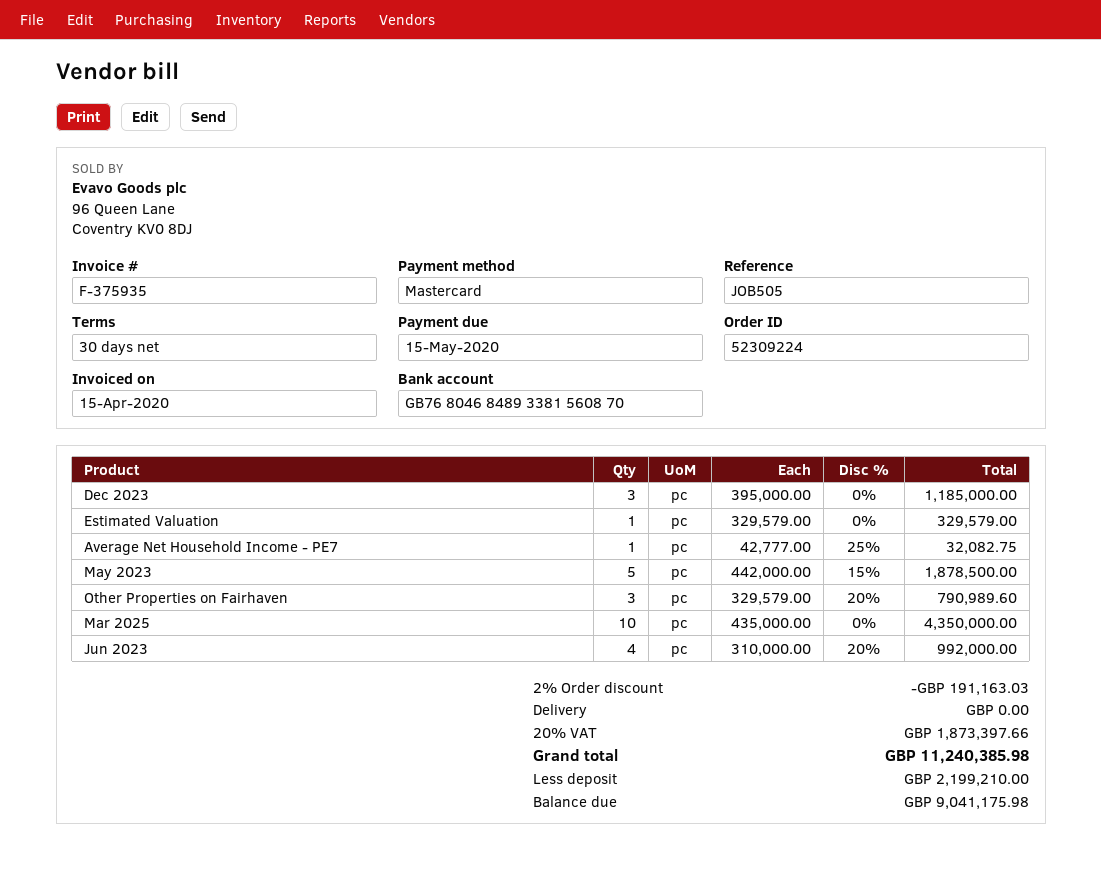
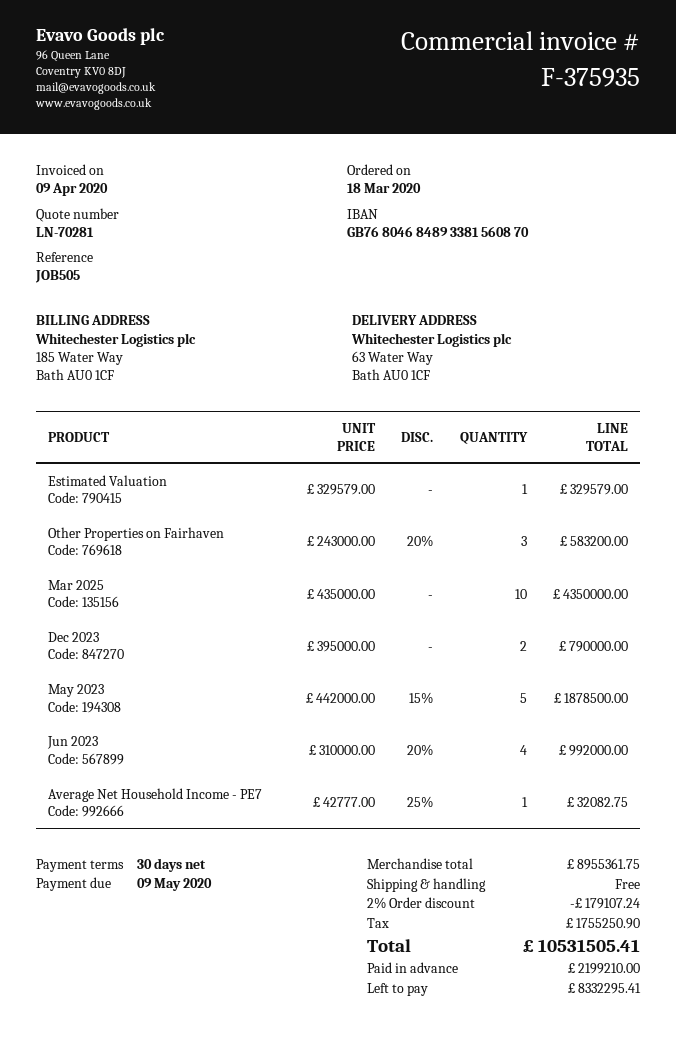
invoice date: 2020-04-15 -> 2020-04-09
due date: 2020-05-15 -> 2020-05-09
Dec 2023: 3 x 395000.00 = 1185000.00 -> 2 x 395000.00 = 790000.00
Other Properties on Fairhaven: 3 x 329579.00 - 20% = 790989.60 -> 3 x 243000.00 - 20% = 583200.00
discount: 2% = 191163.03 -> 2% = 179107.24
tax: 1873397.66 -> 1755250.90
total: 11240385.98 -> 10531505.41
balance: 9041175.98 -> 8332295.41

